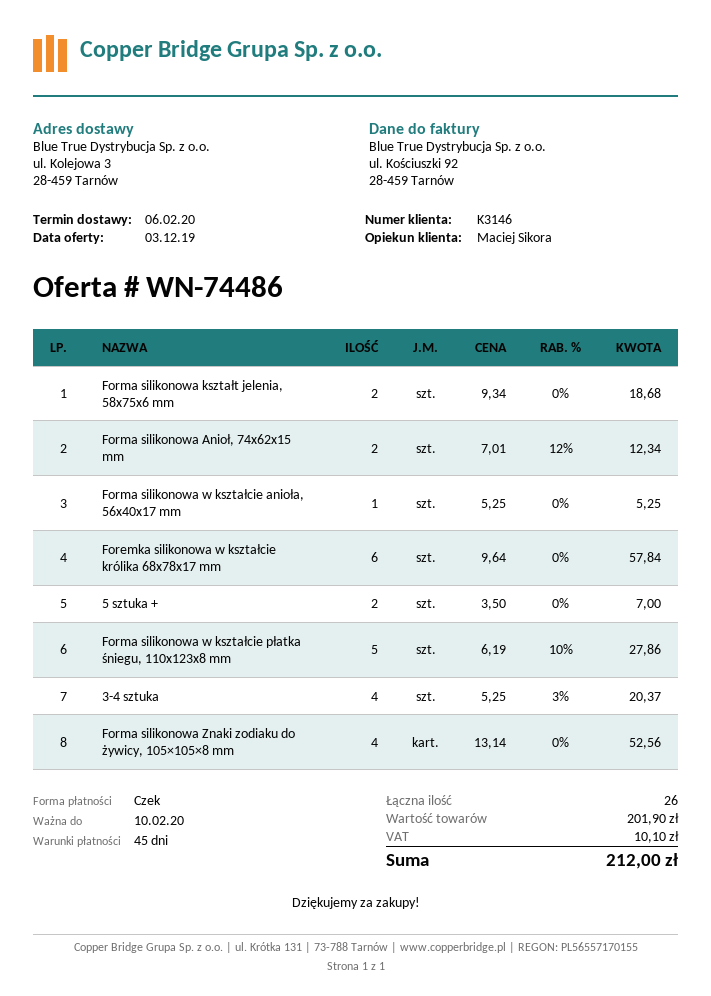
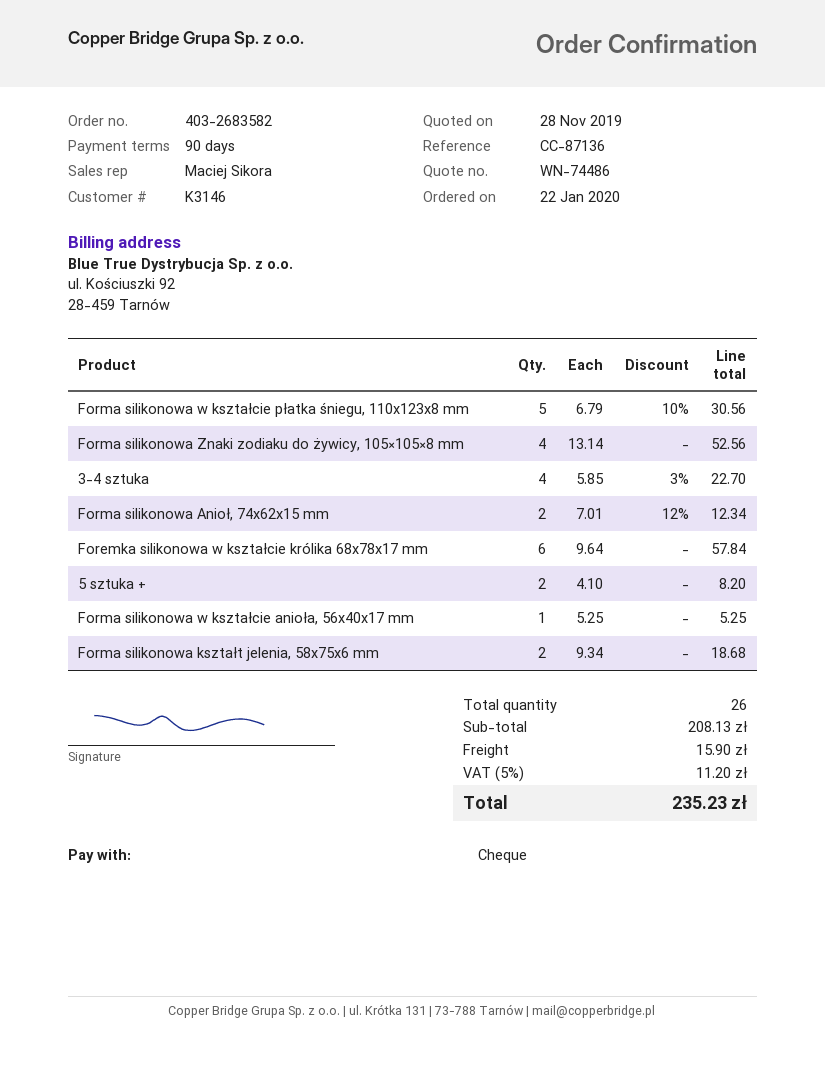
quote date: 2019-12-03 -> 2019-11-28
payment terms: 45 days -> 90 days
5 sztuka +: 2 x 3.50 = 7.00 -> 2 x 4.10 = 8.20
Forma silikonowa w kształcie płatka śniegu, 110x123x8 mm: 5 x 6.19 - 10% = 27.86 -> 5 x 6.79 - 10% = 30.56
3-4 sztuka: 4 x 5.25 - 3% = 20.37 -> 4 x 5.85 - 3% = 22.70
subtotal: 201.90 -> 208.13
shipping: none -> 15.90
tax: 10.10 -> 11.20
total: 212.00 -> 235.23

